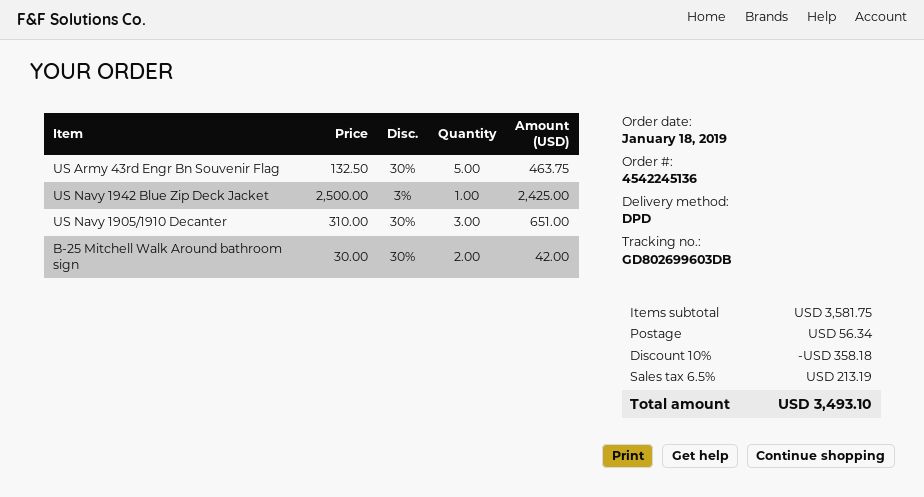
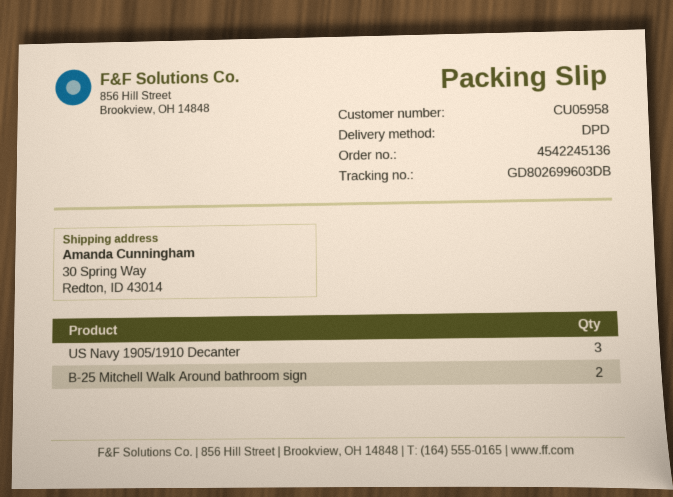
US Army 43rd Engr Bn Souvenir Flag: 5 -> none
US Navy 1942 Blue Zip Deck Jacket: 1 -> none

